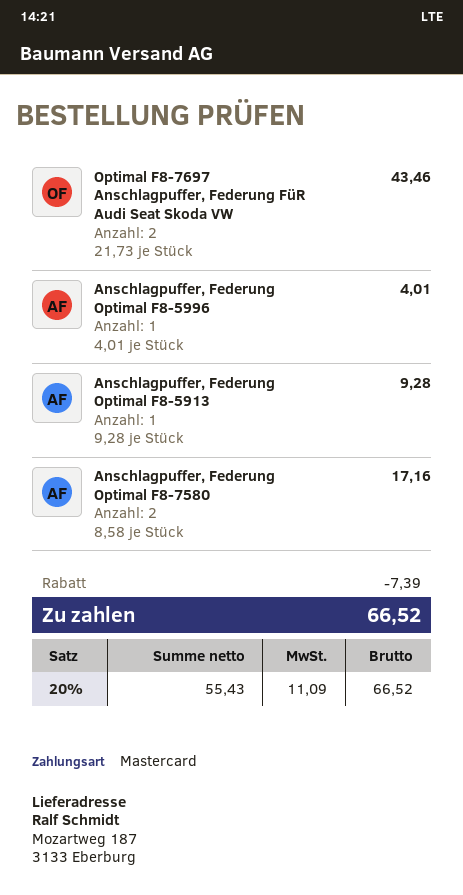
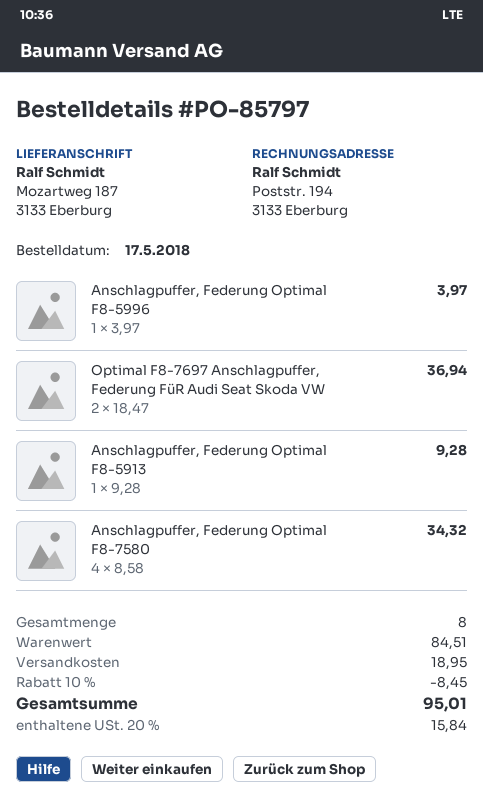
Optimal F8-7697 Anschlagpuffer, Federung FüR Audi Seat Skoda VW: 2 x 21.73 = 43.46 -> 2 x 18.47 = 36.94
Anschlagpuffer, Federung Optimal F8-5996: 1 x 4.01 = 4.01 -> 1 x 3.97 = 3.97
Anschlagpuffer, Federung Optimal F8-7580: 2 x 8.58 = 17.16 -> 4 x 8.58 = 34.32
discount: 7.39 -> 8.45
shipping: none -> 18.95
tax: 20% = 11.09 -> 20% = 15.84
total: 66.52 -> 95.01

